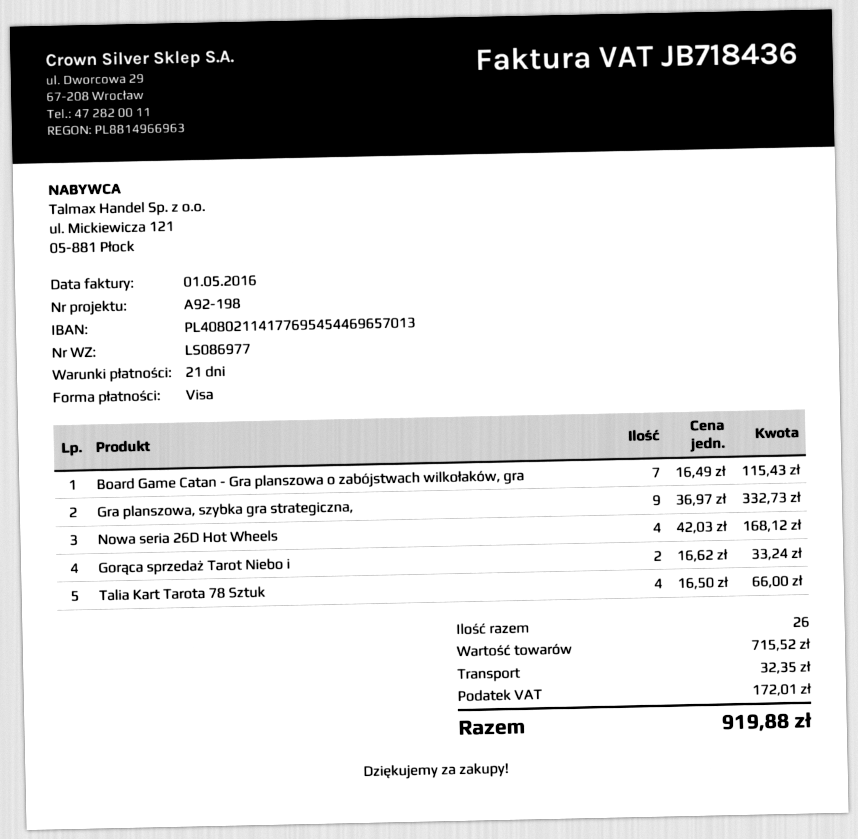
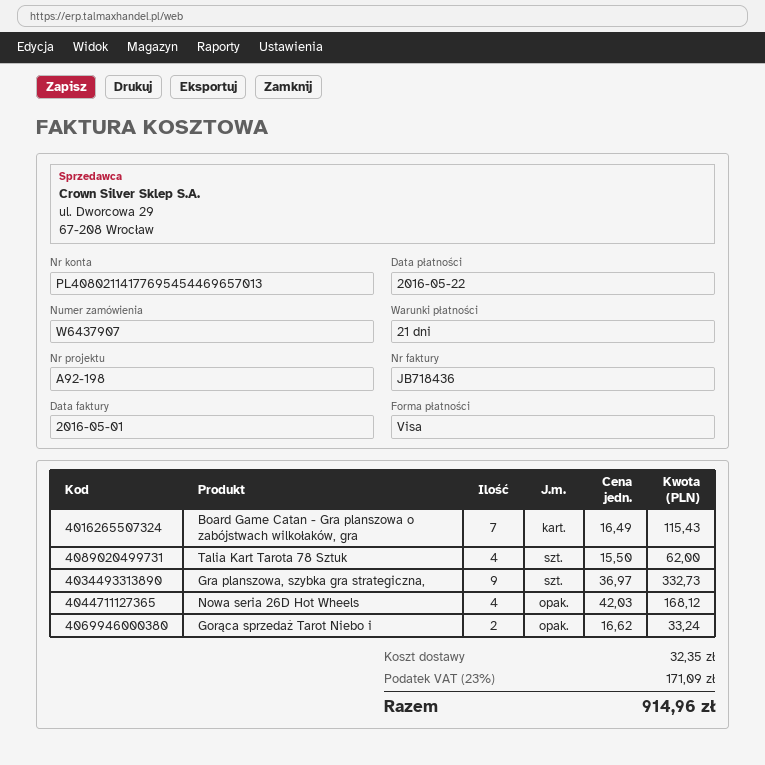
Talia Kart Tarota 78 Sztuk: 4 x 16.50 = 66.00 -> 4 x 15.50 = 62.00
tax: 172.01 -> 171.09
total: 919.88 -> 914.96

